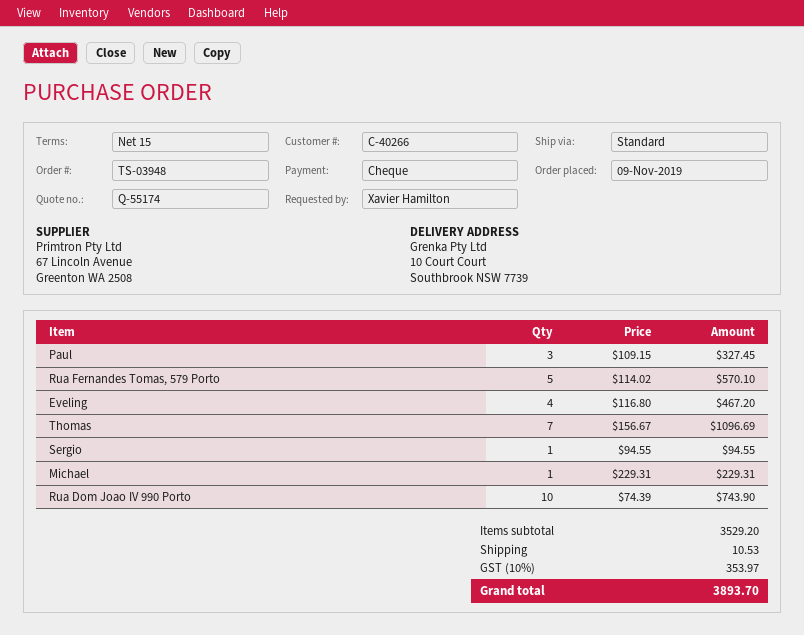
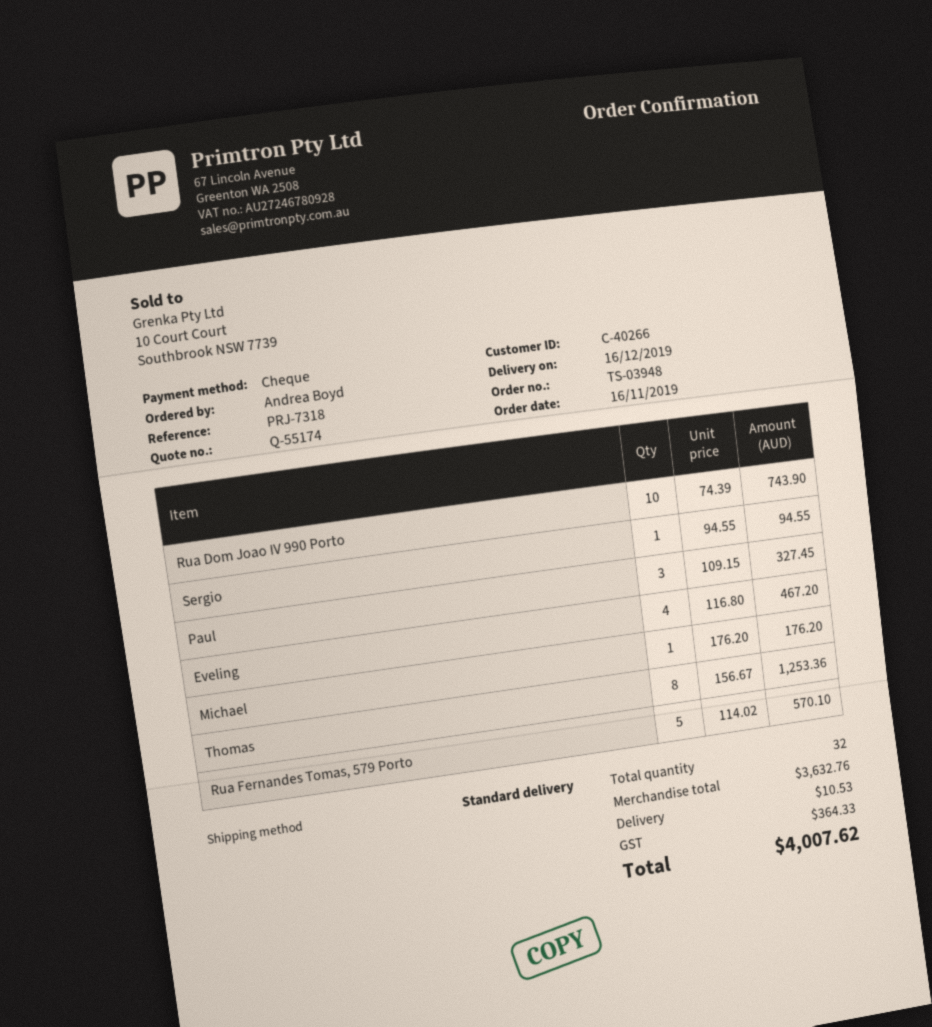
order date: 2019-11-09 -> 2019-11-16
ordered by: Xavier Hamilton -> Andrea Boyd
Thomas: 7 x 156.67 = 1096.69 -> 8 x 156.67 = 1253.36
Michael: 1 x 229.31 = 229.31 -> 1 x 176.20 = 176.20
subtotal: 3529.20 -> 3632.76
tax: 353.97 -> 364.33
total: 3893.70 -> 4007.62

